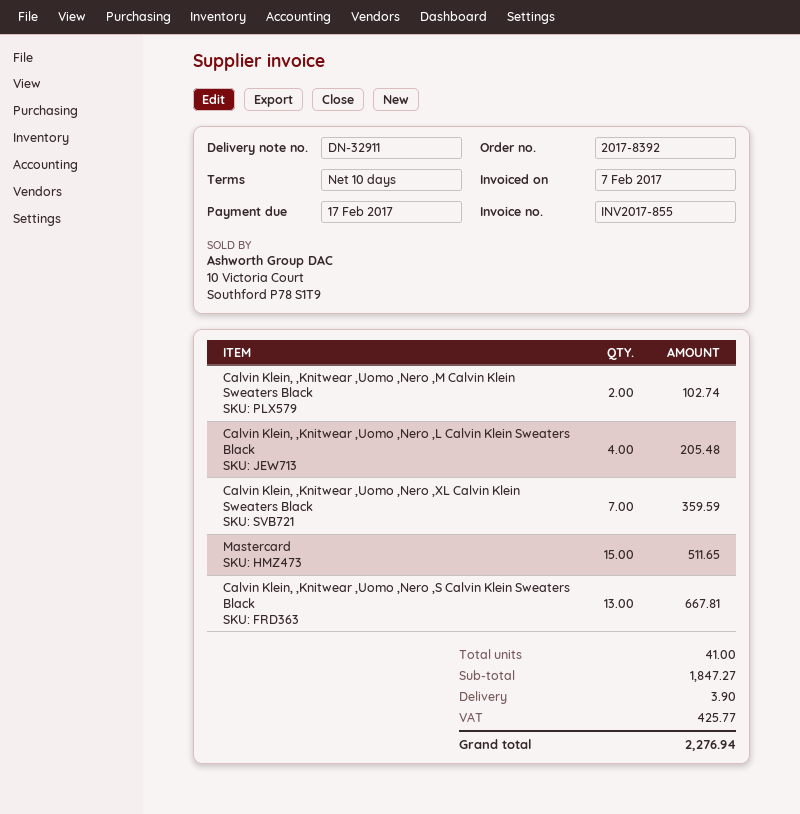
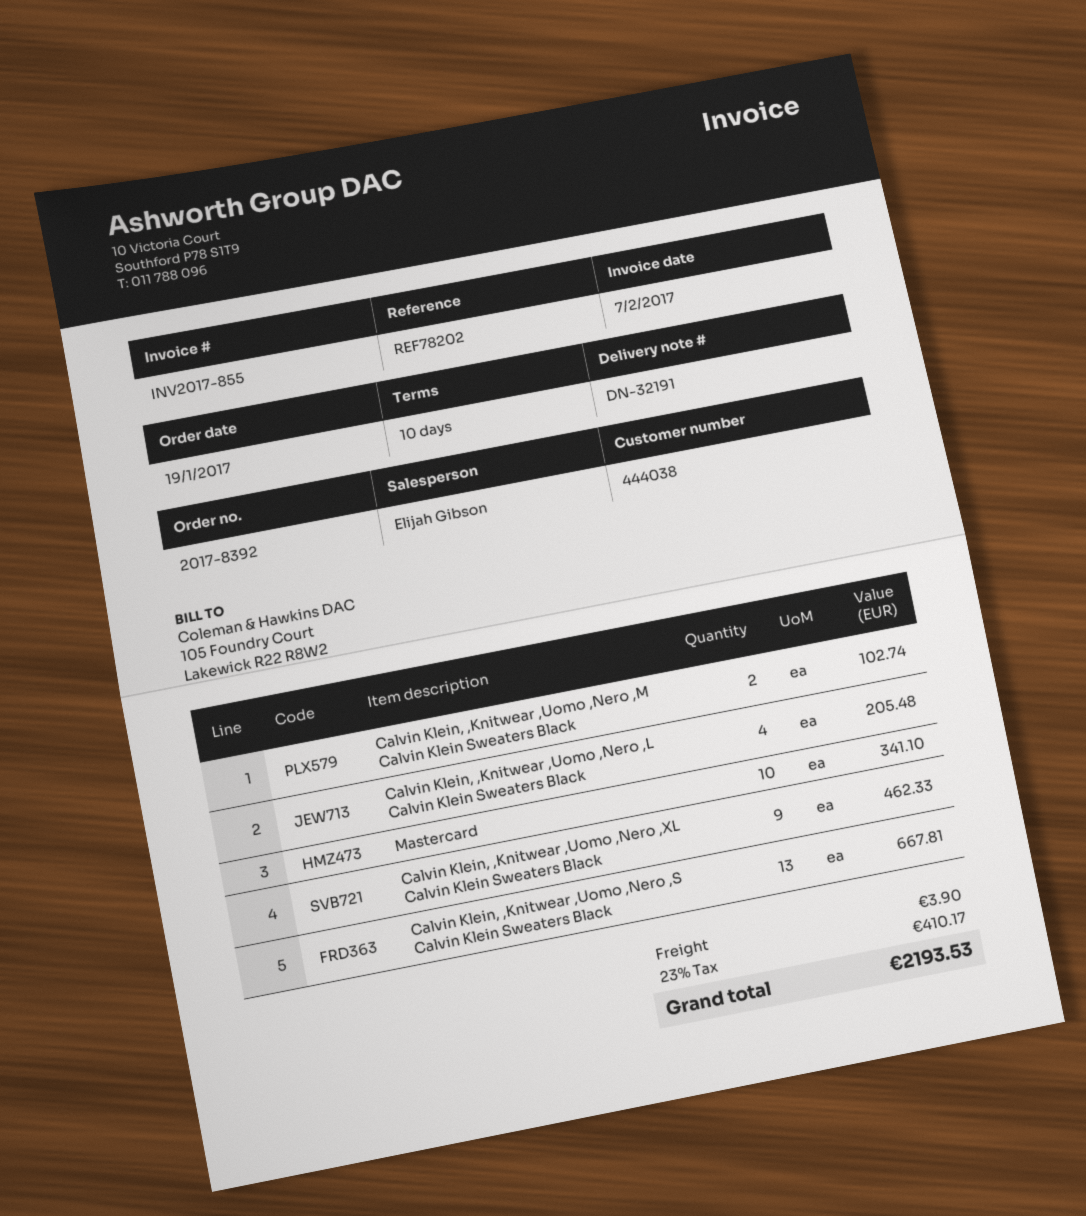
delivery note number: DN-32911 -> DN-32191
Calvin Klein, ,Knitwear ,Uomo ,Nero ,XL Calvin Klein Sweaters Black: 7 for 359.59 -> 9 for 462.33
Mastercard: 15 for 511.65 -> 10 for 341.10
tax: 425.77 -> 410.17
total: 2276.94 -> 2193.53

